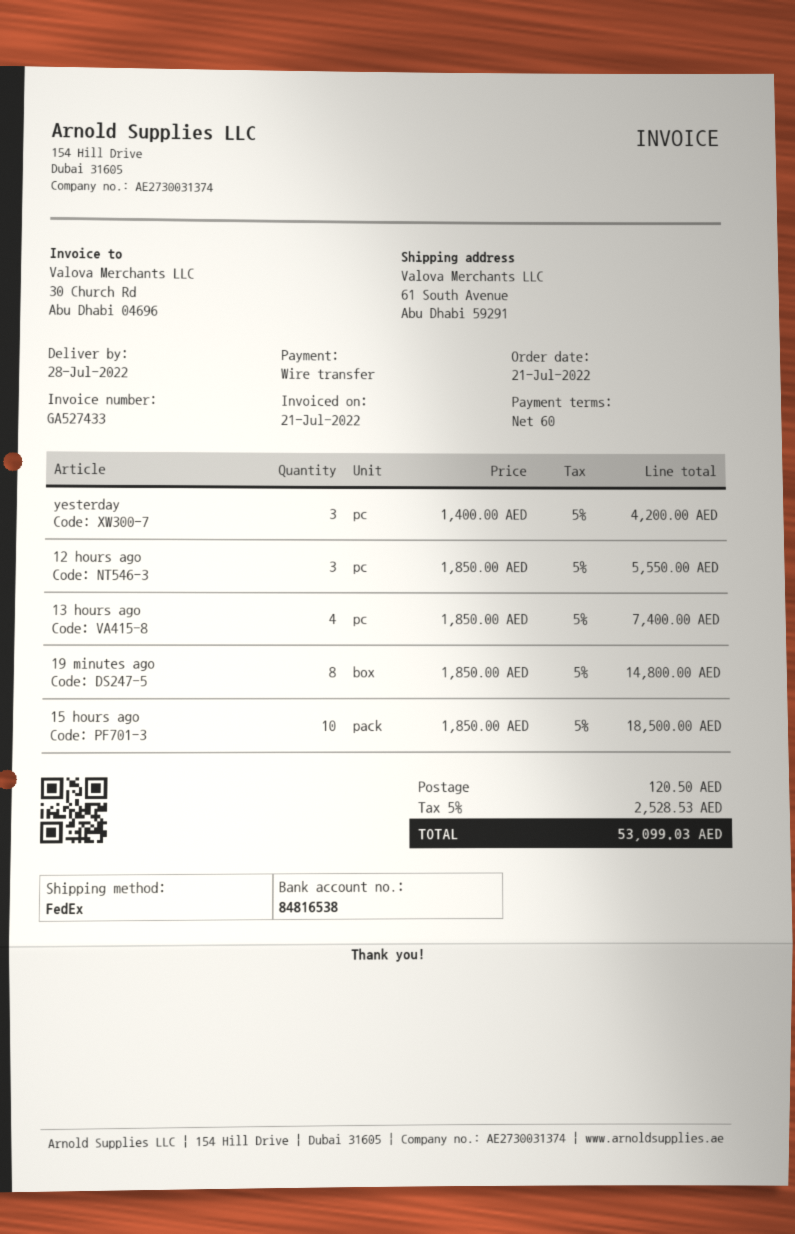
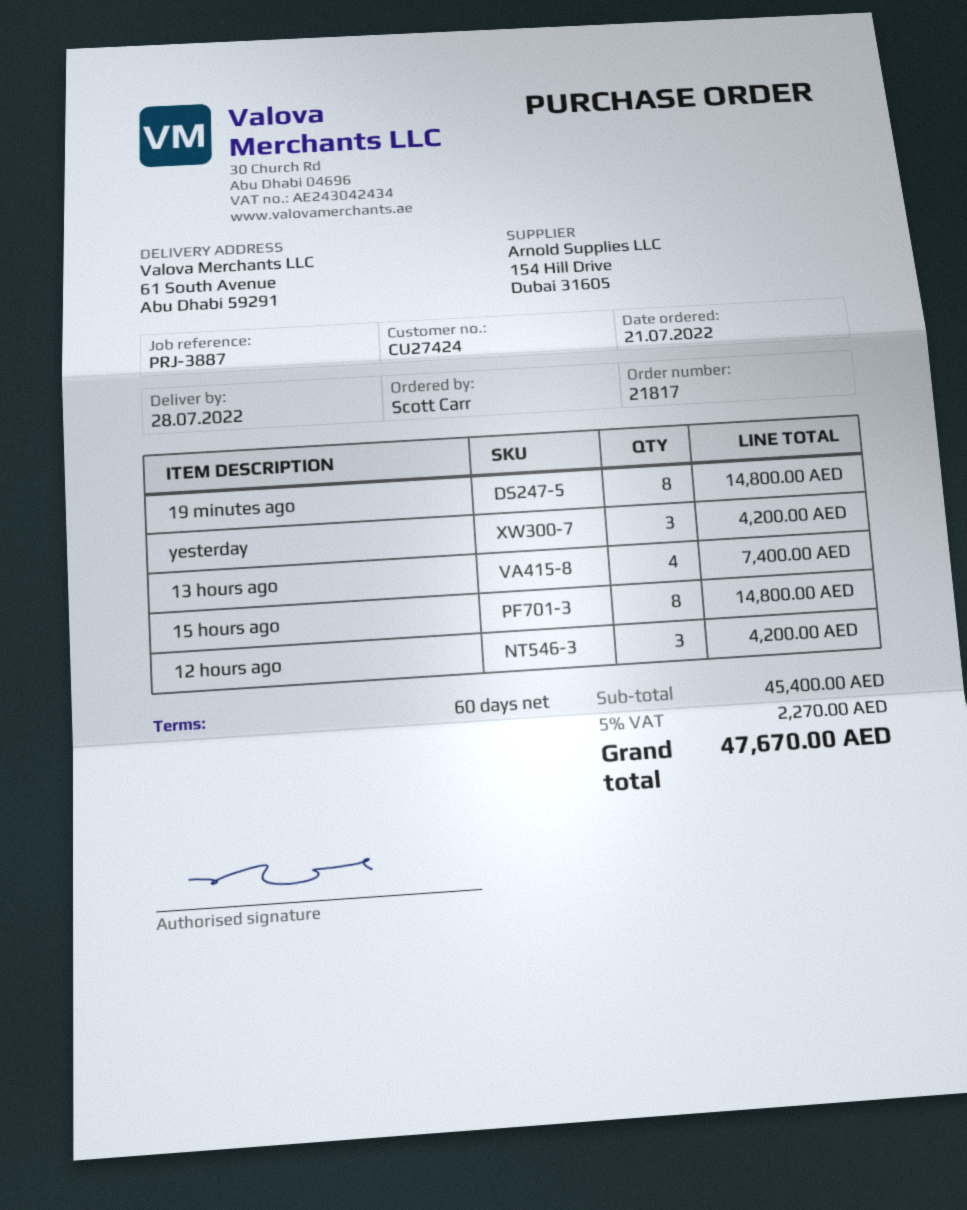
12 hours ago: 3 for 5550.00 -> 3 for 4200.00
15 hours ago: 10 for 18500.00 -> 8 for 14800.00
shipping: 120.50 -> none
tax: 5% = 2528.53 -> 5% = 2270.00
total: 53099.03 -> 47670.00

